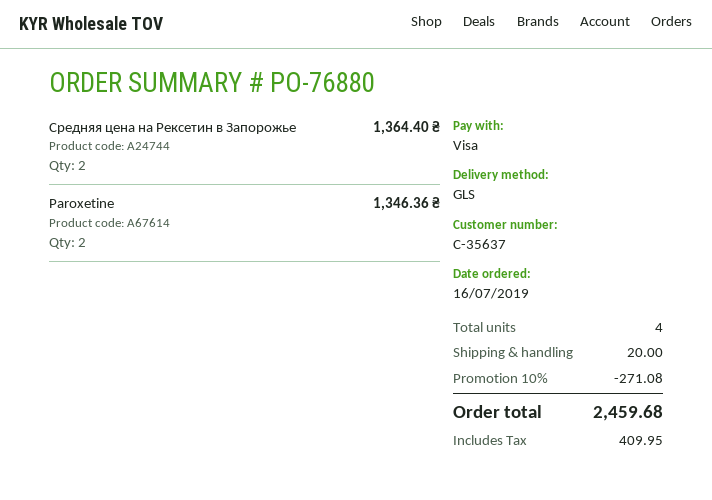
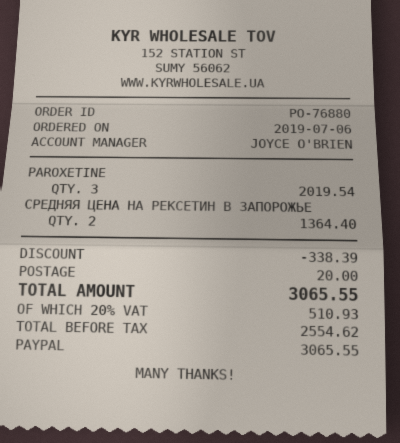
order date: 2019-07-16 -> 2019-07-06
payment method: Visa -> PayPal
Paroxetine: 2 for 1346.36 -> 3 for 2019.54
discount: 271.08 -> 338.39
tax: 409.95 -> 510.93
total: 2459.68 -> 3065.55

